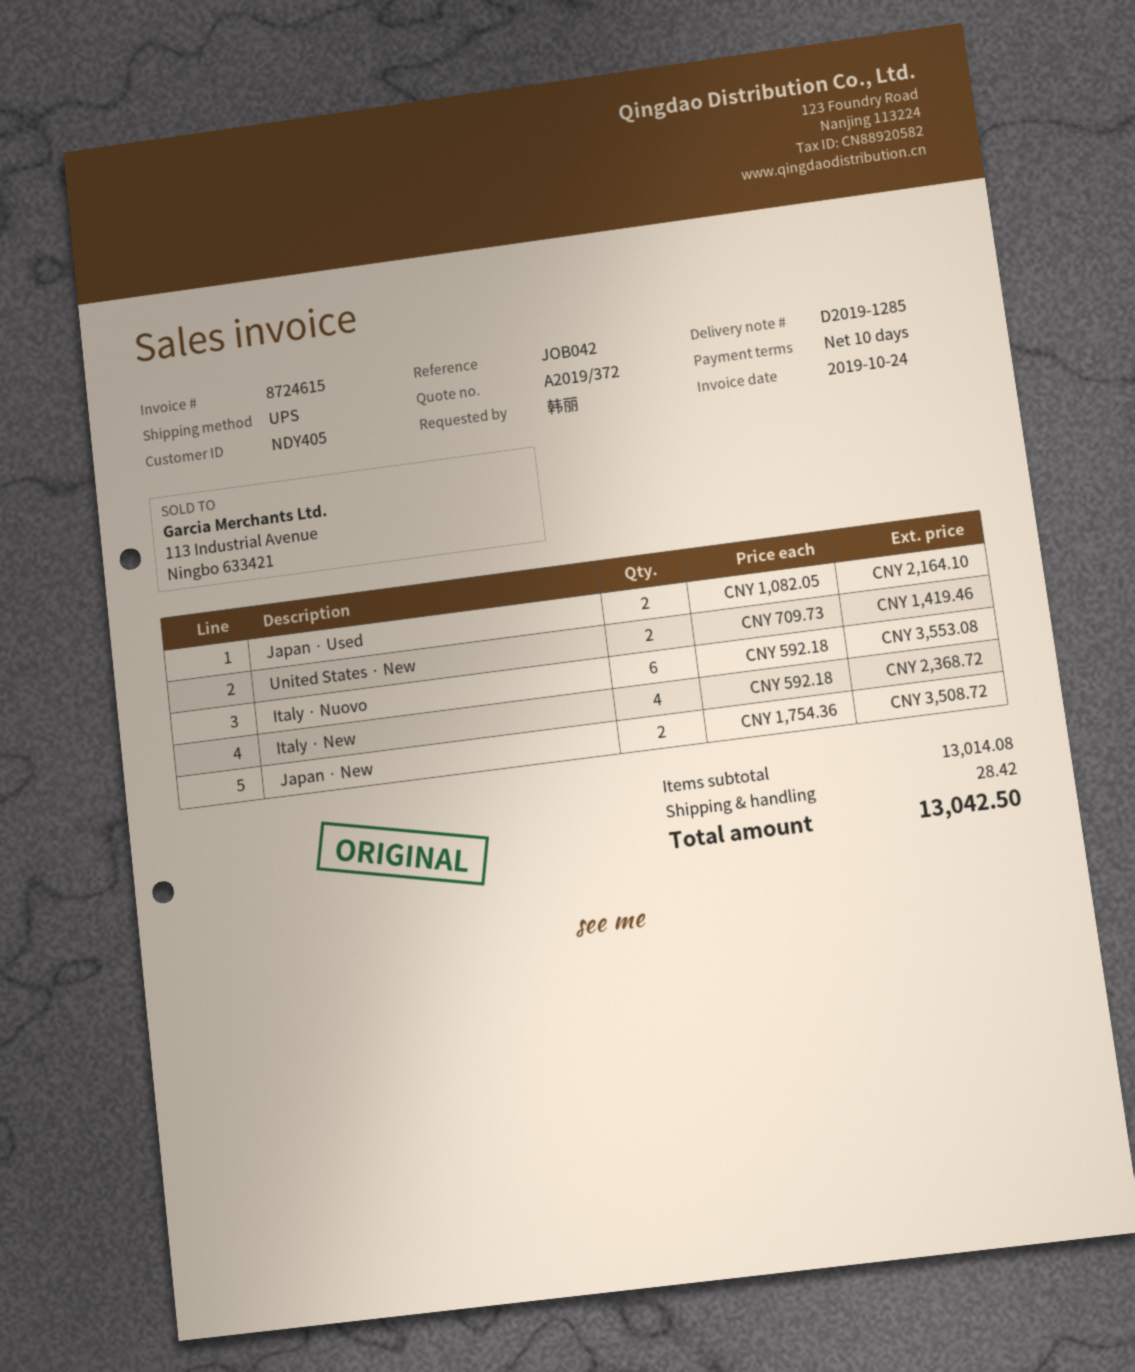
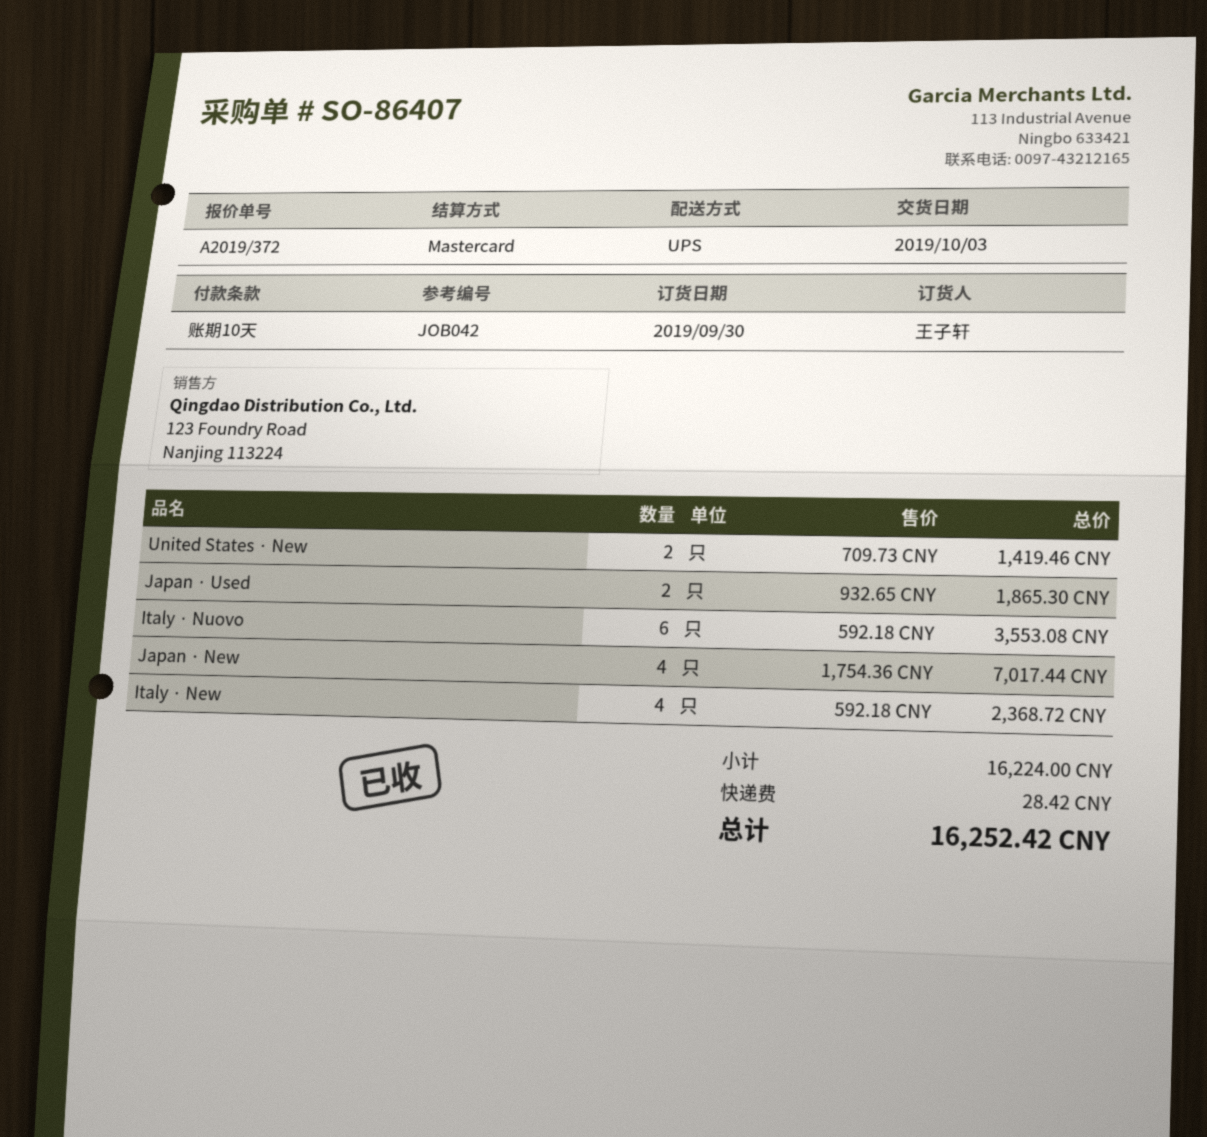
ordered by: 韩丽 -> 王子轩
Japan · Used: 2 x 1082.05 = 2164.10 -> 2 x 932.65 = 1865.30
Japan · New: 2 x 1754.36 = 3508.72 -> 4 x 1754.36 = 7017.44
subtotal: 13014.08 -> 16224.00
total: 13042.50 -> 16252.42

